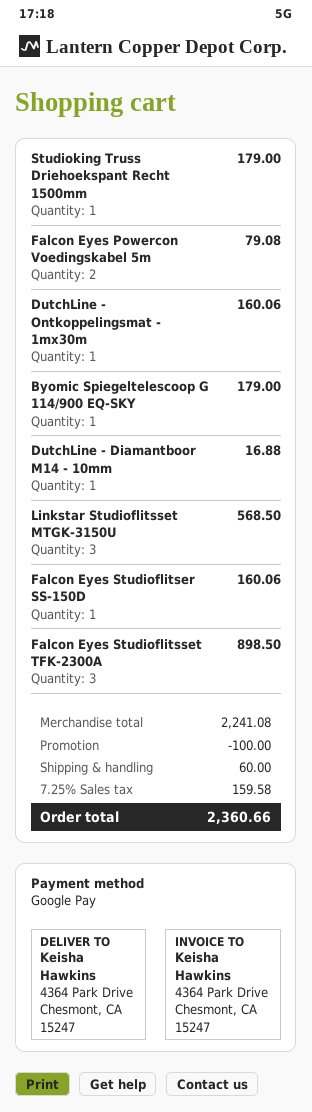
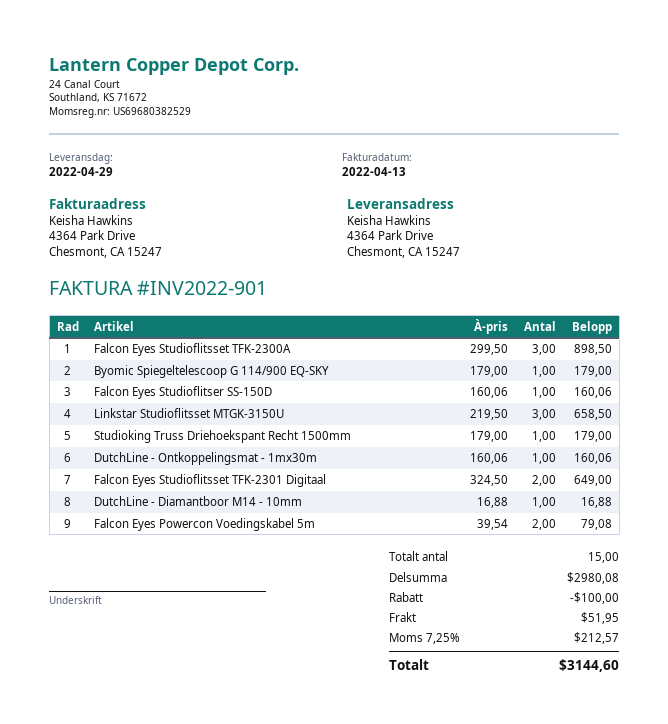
Linkstar Studioflitsset MTGK-3150U: 3 for 568.50 -> 3 for 658.50
Falcon Eyes Studioflitsset TFK-2301 Digitaal: none -> 2 for 649.00
subtotal: 2241.08 -> 2980.08
shipping: 60.00 -> 51.95
tax: 7.25% = 159.58 -> 7.25% = 212.57
total: 2360.66 -> 3144.60

